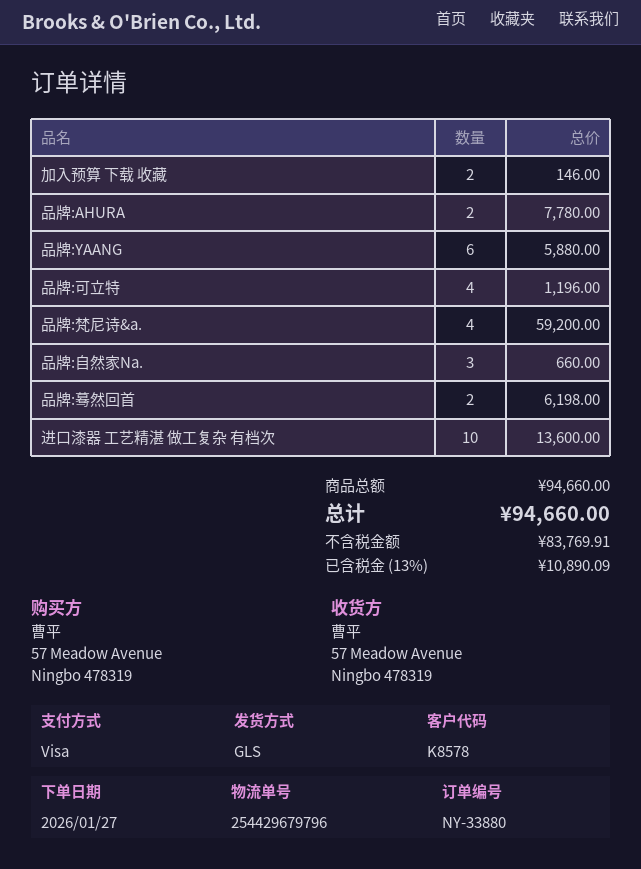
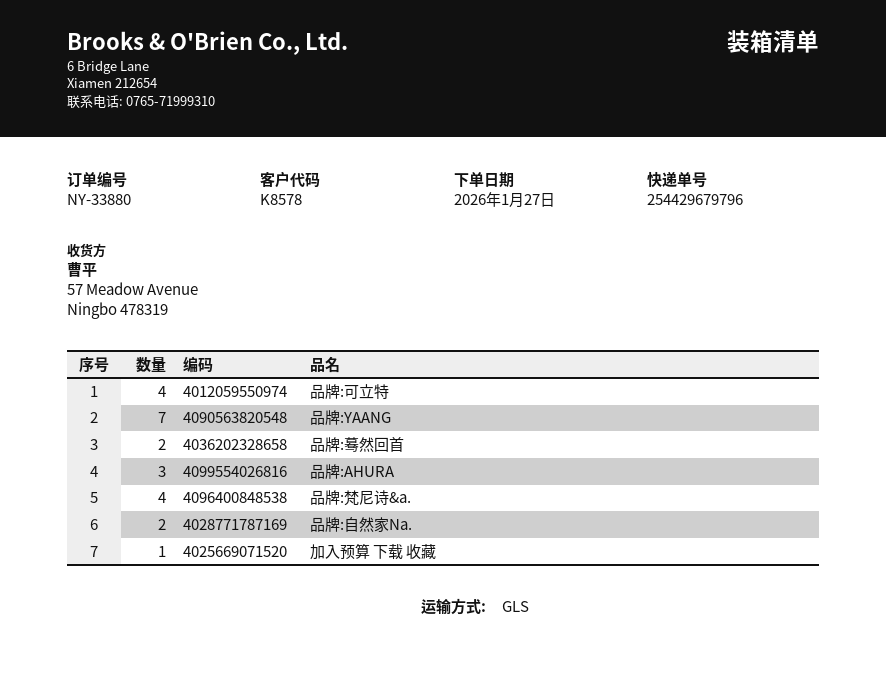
加入预算 下载 收藏: 2 -> 1
品牌:AHURA: 2 -> 3
品牌:YAANG: 6 -> 7
品牌:自然家Na.: 3 -> 2
进口漆器 工艺精湛 做工复杂 有档次: 10 -> none

